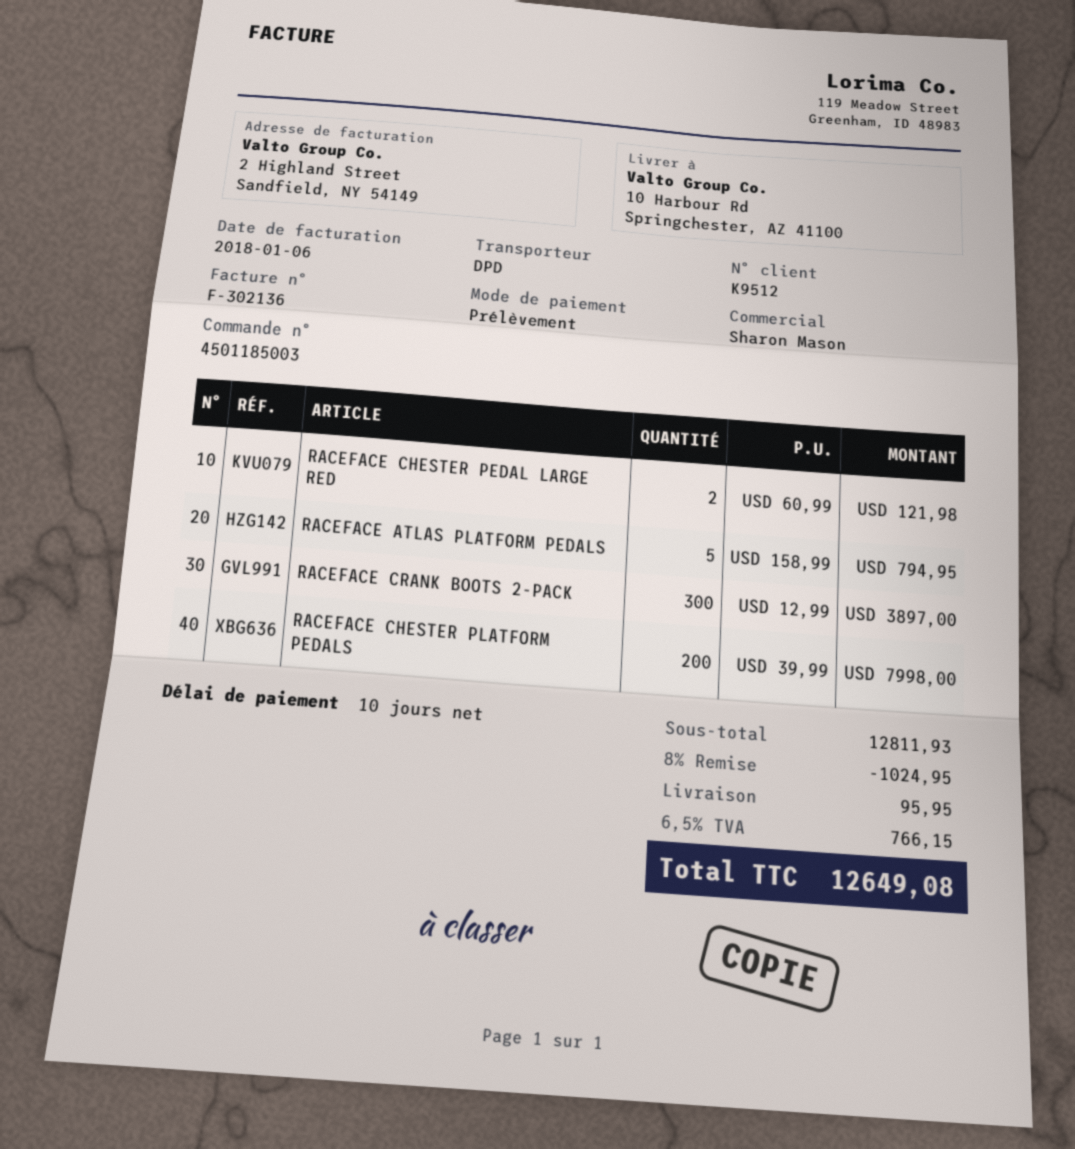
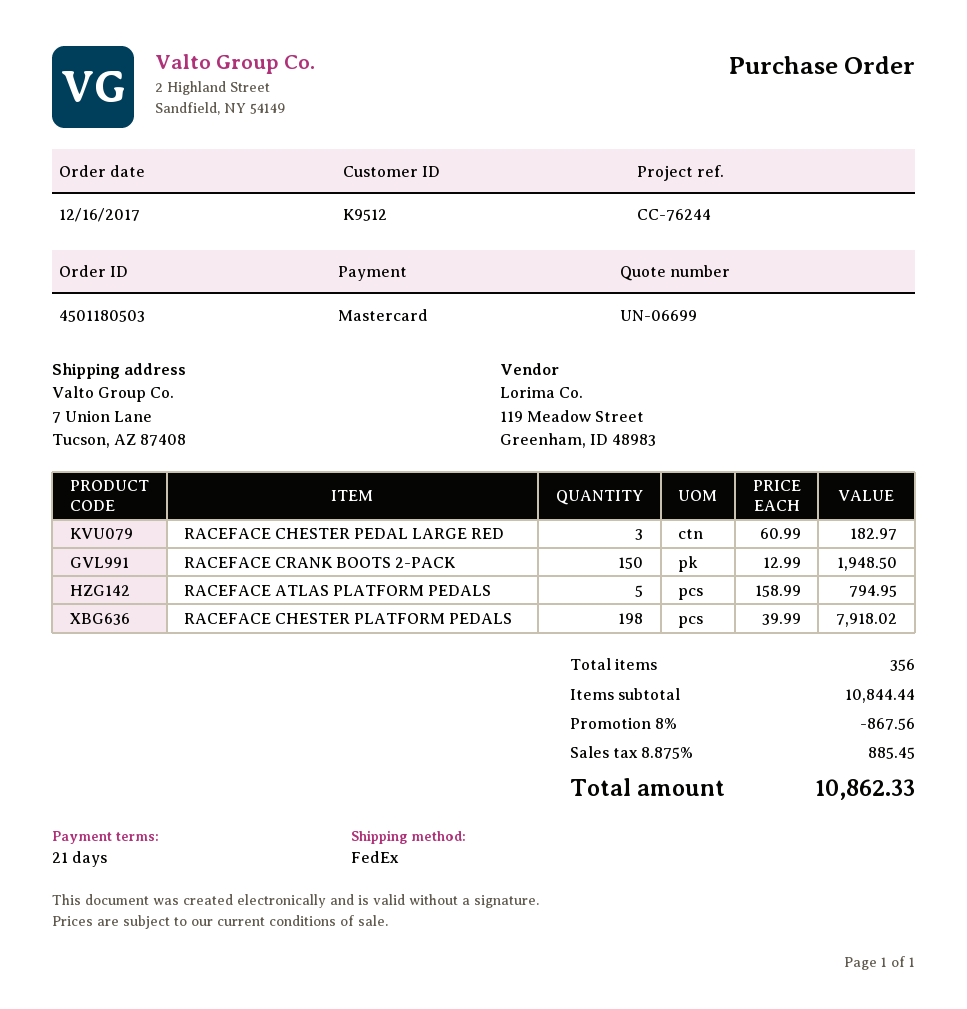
order number: 4501185003 -> 4501180503
payment terms: 10 days -> 21 days
payment method: direct debit -> Mastercard
shipping method: DPD -> FedEx
ship to: 10 Harbour Rd, Springchester, AZ 41100 -> 7 Union Lane, Tucson, AZ 87408
RACEFACE CHESTER PEDAL LARGE RED: 2 x 60.99 = 121.98 -> 3 x 60.99 = 182.97
RACEFACE CRANK BOOTS 2-PACK: 300 x 12.99 = 3897.00 -> 150 x 12.99 = 1948.50
RACEFACE CHESTER PLATFORM PEDALS: 200 x 39.99 = 7998.00 -> 198 x 39.99 = 7918.02
subtotal: 12811.93 -> 10844.44
discount: 8% = 1024.95 -> 8% = 867.56
shipping: 95.95 -> none
tax: 6.5% = 766.15 -> 8.875% = 885.45
total: 12649.08 -> 10862.33

